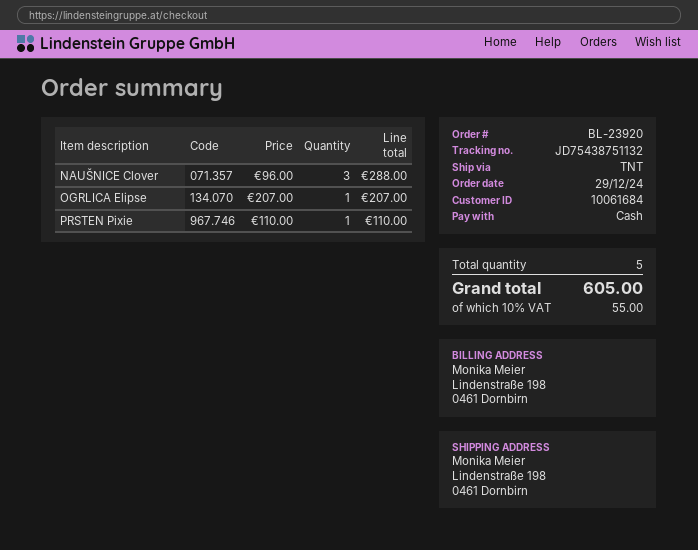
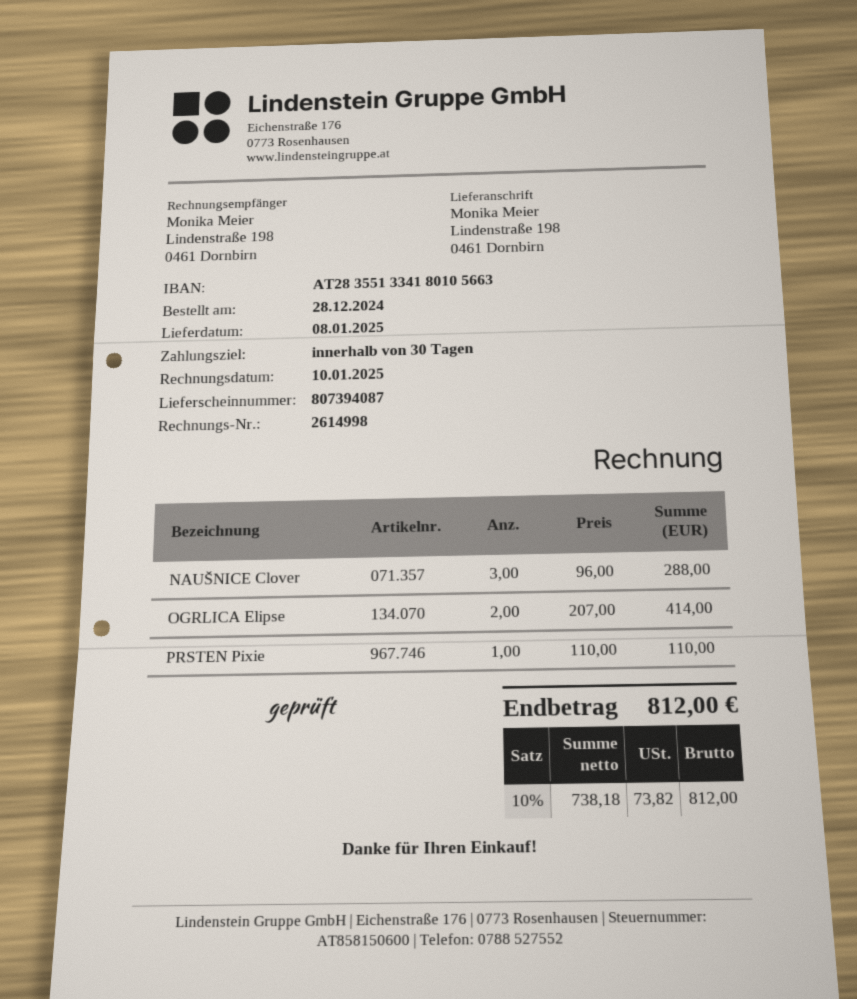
order date: 2024-12-29 -> 2024-12-28
OGRLICA Elipse: 1 x 207.00 = 207.00 -> 2 x 207.00 = 414.00
tax: 10% = 55.00 -> 10% = 73.82
total: 605.00 -> 812.00

